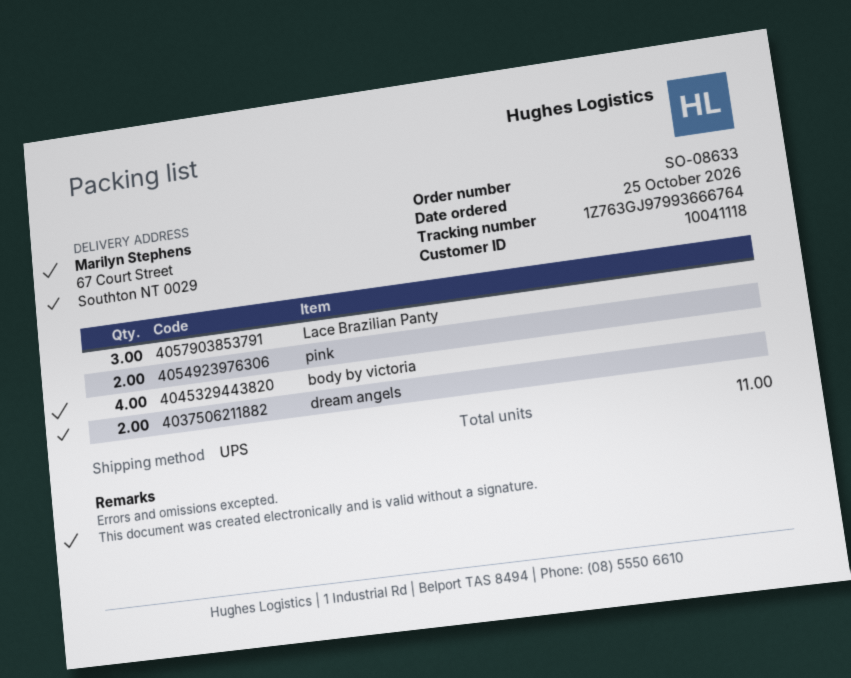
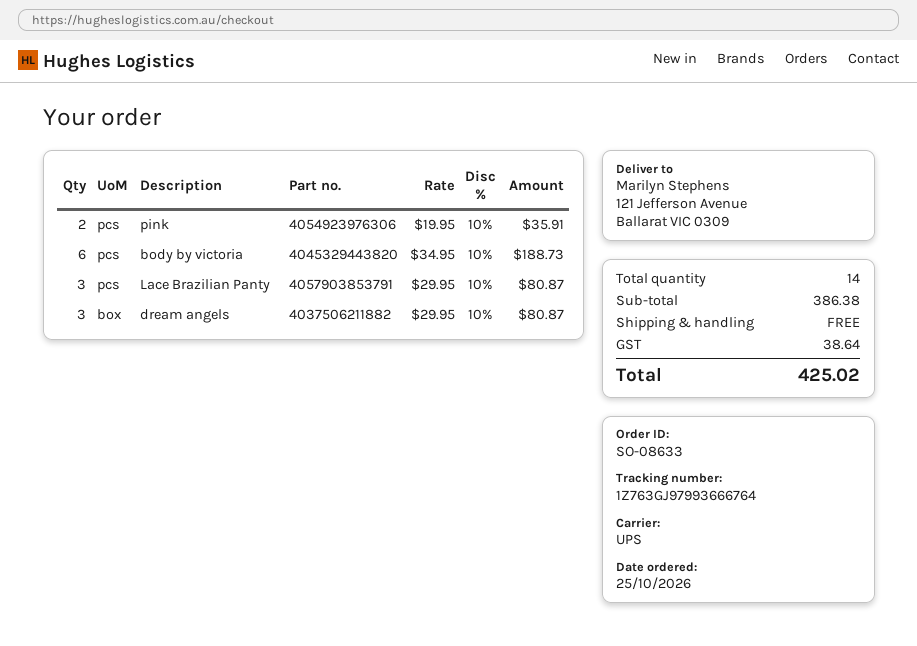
ship to: 67 Court Street, Southton NT 0029 -> 121 Jefferson Avenue, Ballarat VIC 0309
body by victoria: 4 -> 6
dream angels: 2 -> 3
total quantity: 11 -> 14

